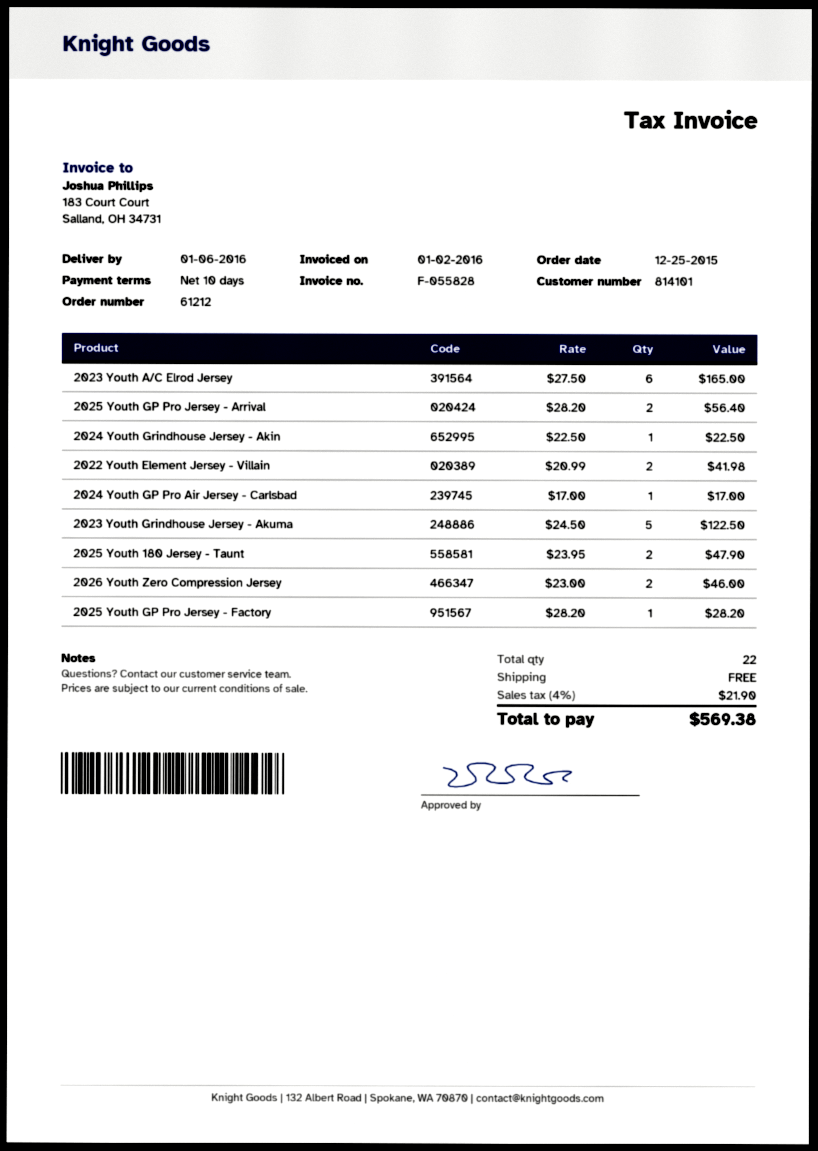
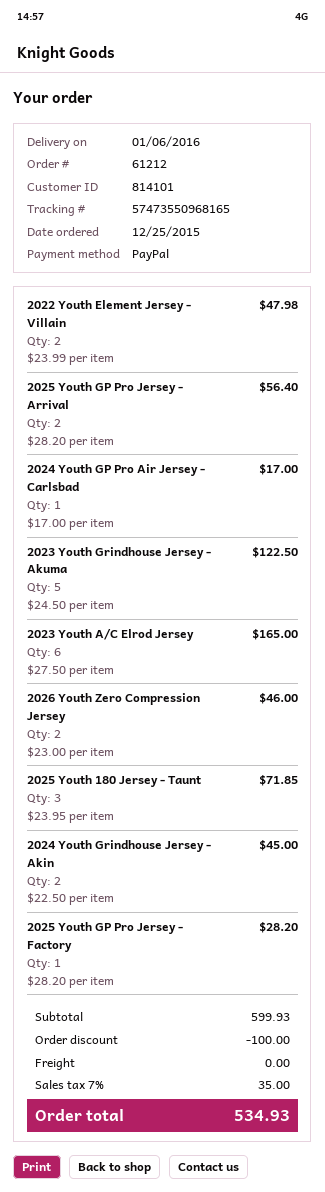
2024 Youth Grindhouse Jersey - Akin: 1 x 22.50 = 22.50 -> 2 x 22.50 = 45.00
2022 Youth Element Jersey - Villain: 2 x 20.99 = 41.98 -> 2 x 23.99 = 47.98
2025 Youth 180 Jersey - Taunt: 2 x 23.95 = 47.90 -> 3 x 23.95 = 71.85
discount: none -> 100.00
tax: 4% = 21.90 -> 7% = 35.00
total: 569.38 -> 534.93

